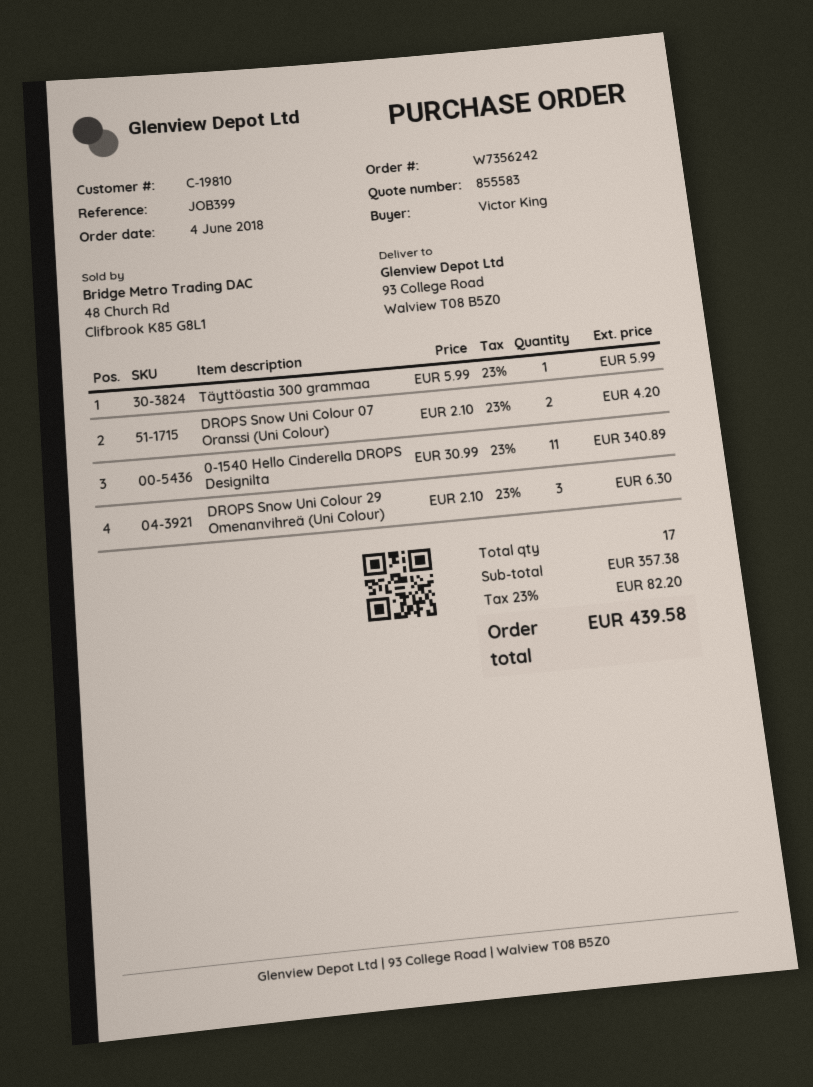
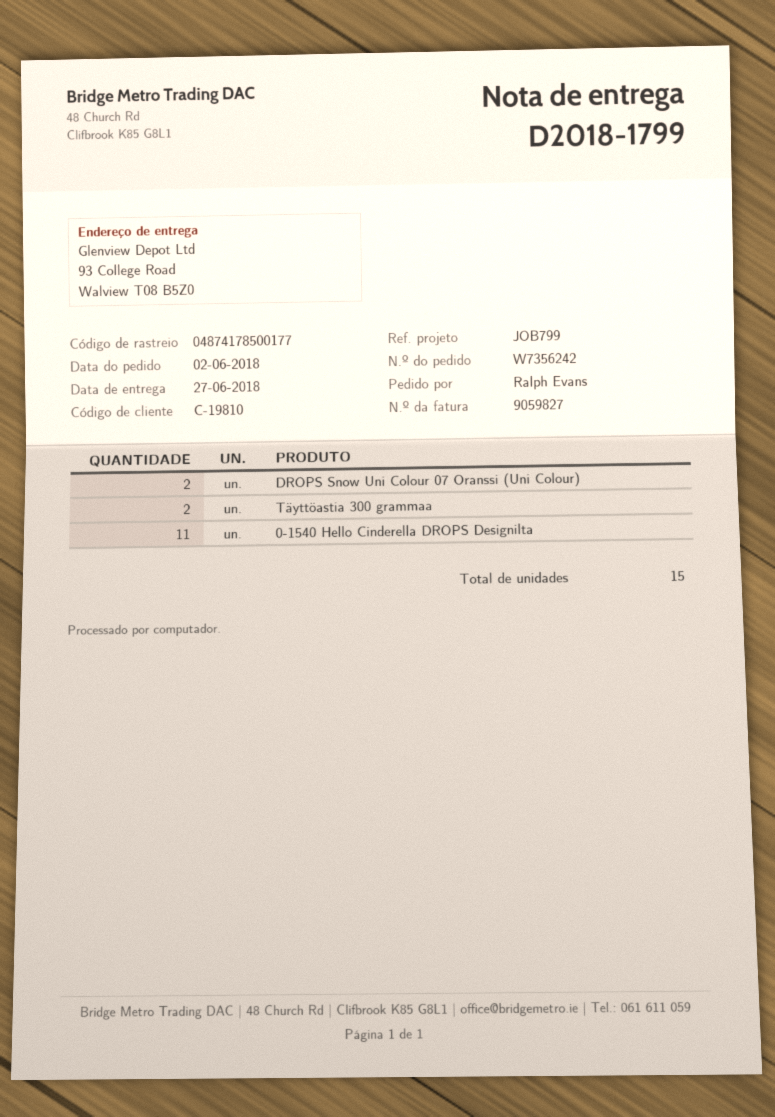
order date: 2018-06-04 -> 2018-06-02
reference: JOB399 -> JOB799
ordered by: Victor King -> Ralph Evans
Täyttöastia 300 grammaa: 1 -> 2
DROPS Snow Uni Colour 29 Omenanvihreä (Uni Colour): 3 -> none
total quantity: 17 -> 15

